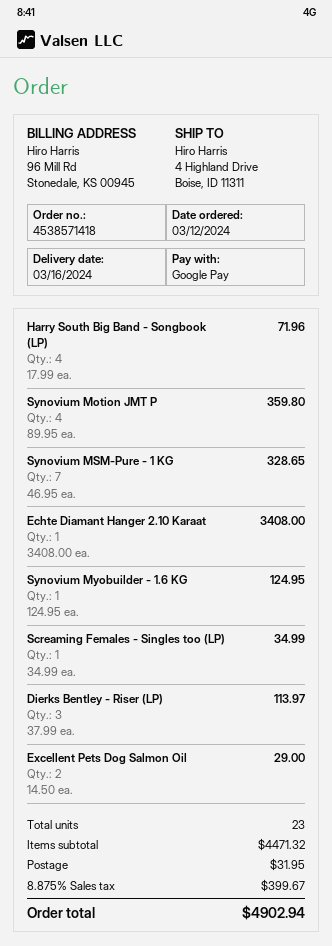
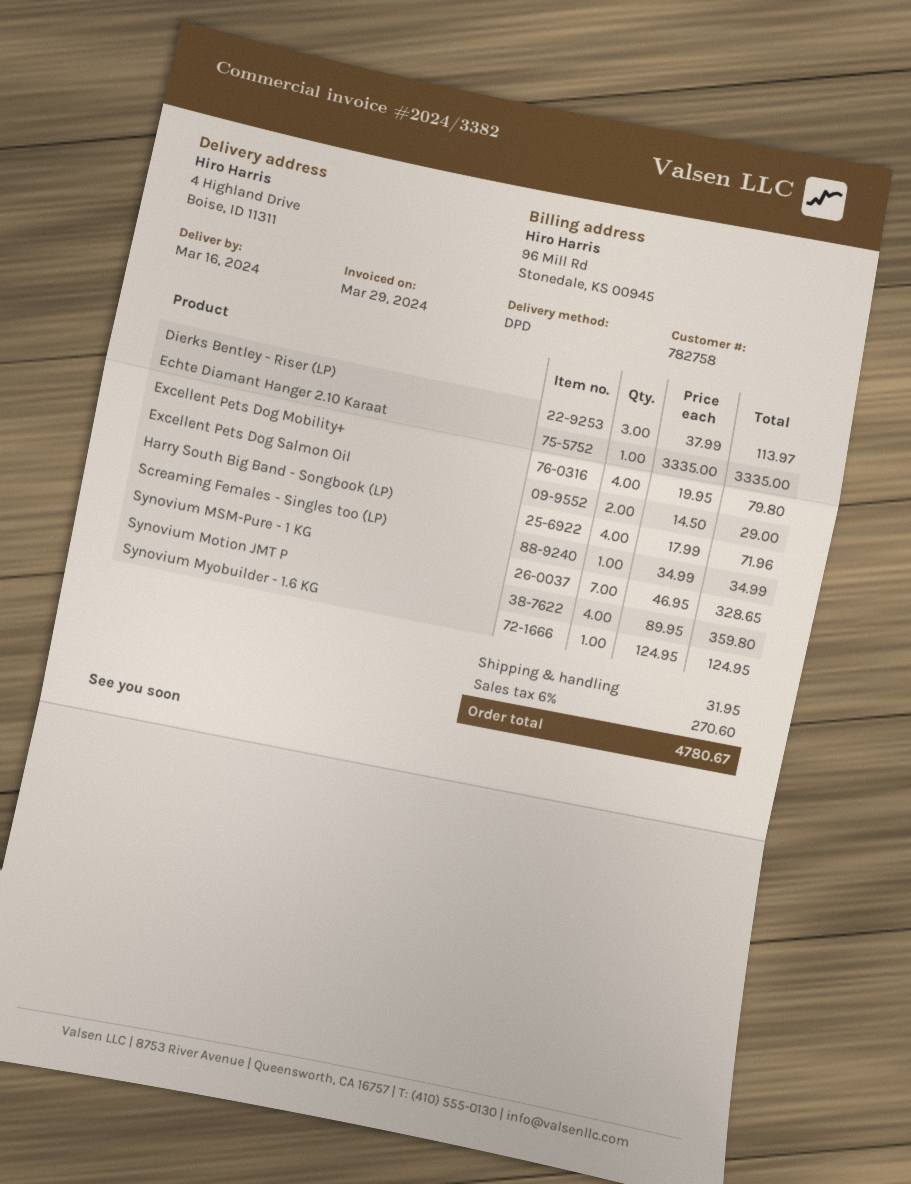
Echte Diamant Hanger 2.10 Karaat: 1 x 3408.00 = 3408.00 -> 1 x 3335.00 = 3335.00
Excellent Pets Dog Mobility+: none -> 4 x 19.95 = 79.80
tax: 8.875% = 399.67 -> 6% = 270.60
total: 4902.94 -> 4780.67

